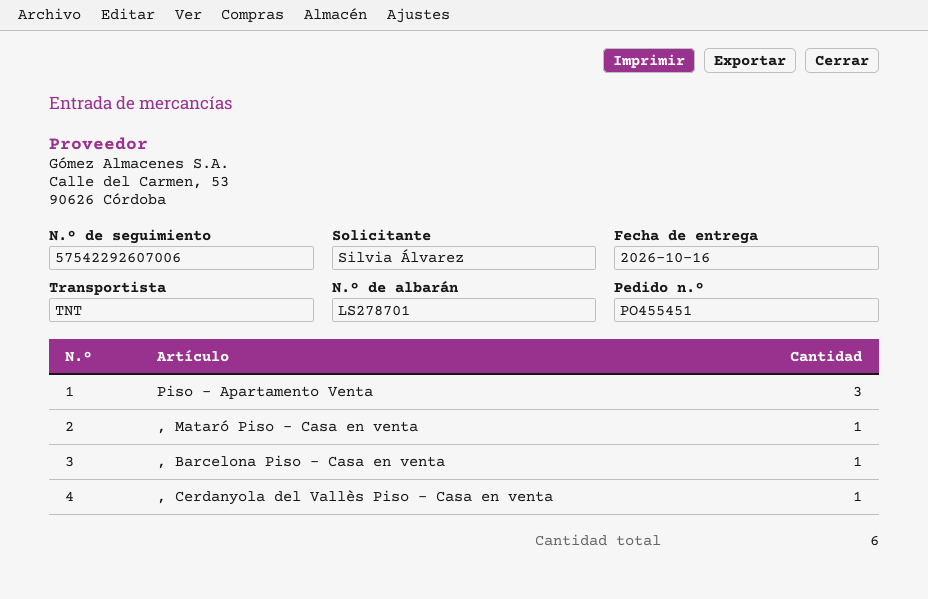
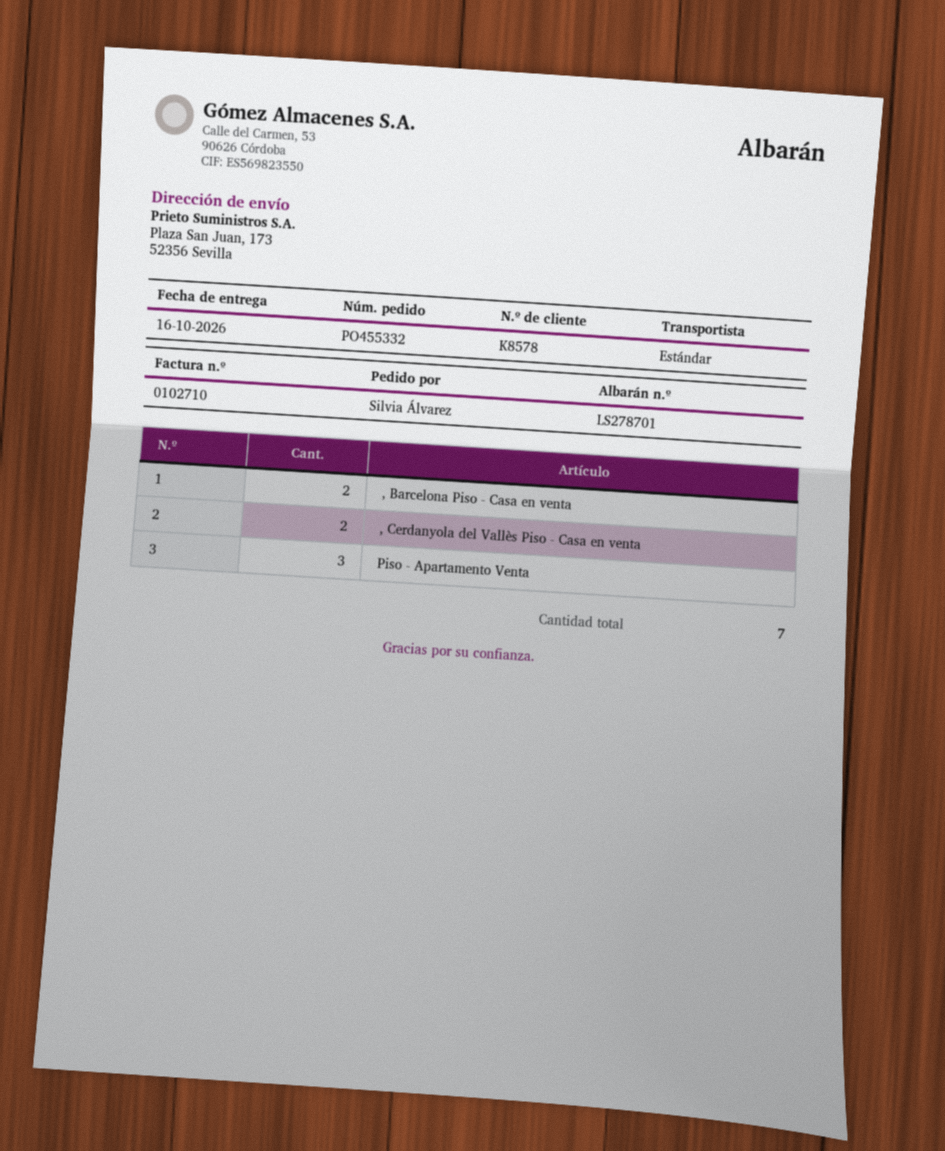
order number: PO455451 -> PO455332
shipping method: TNT -> standard
, Mataró Piso - Casa en venta: 1 -> none
, Barcelona Piso - Casa en venta: 1 -> 2
, Cerdanyola del Vallès Piso - Casa en venta: 1 -> 2
total quantity: 6 -> 7

